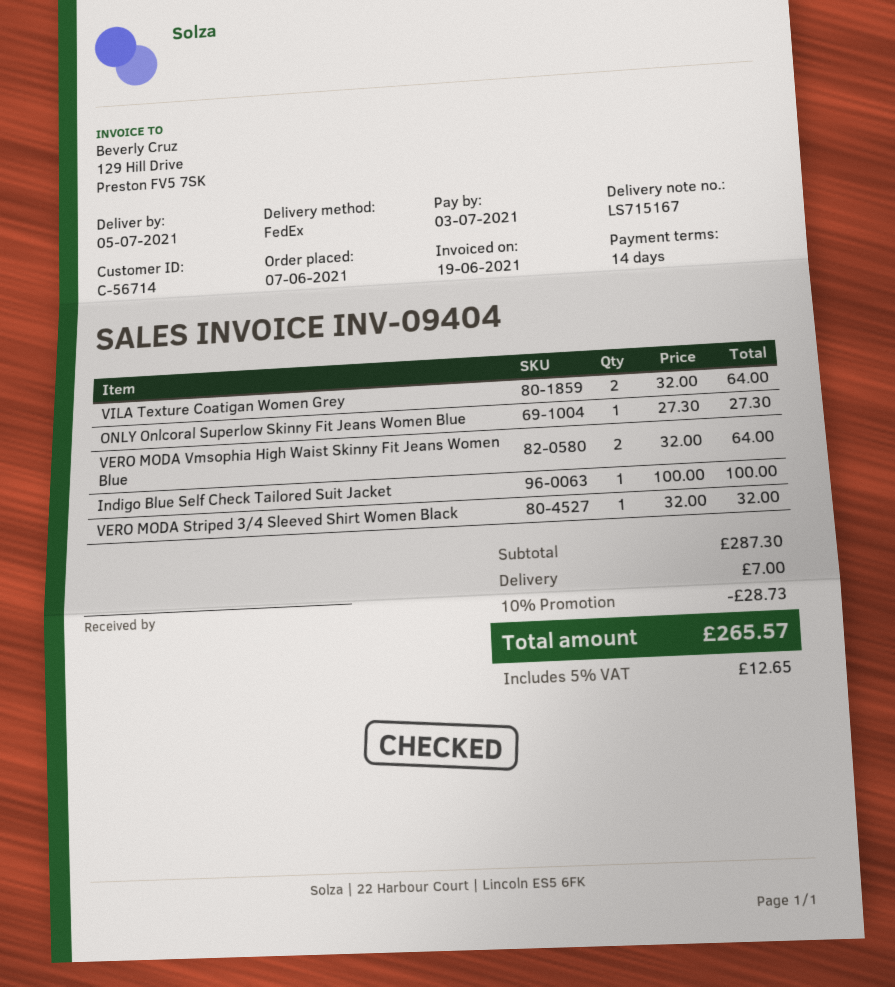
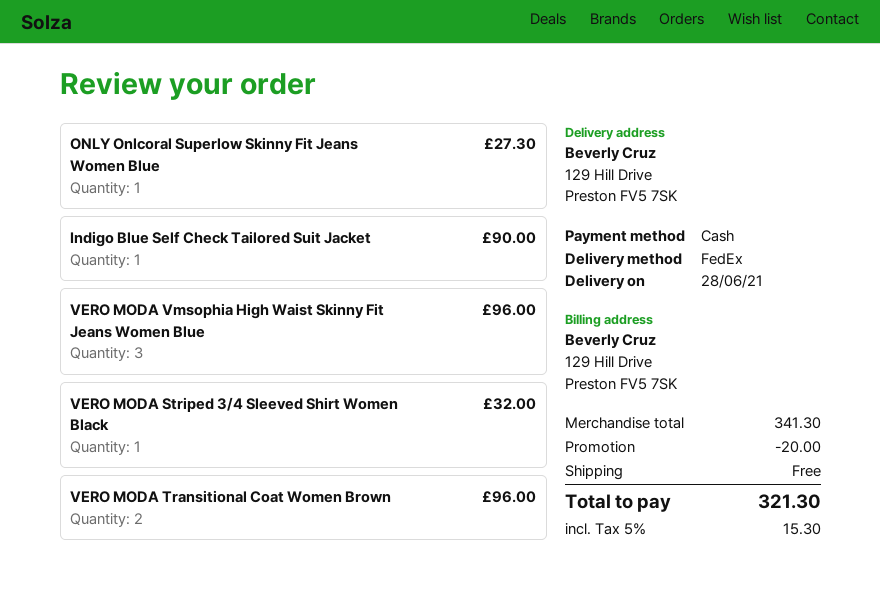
delivery date: 2021-07-05 -> 2021-06-28
VILA Texture Coatigan Women Grey: 2 for 64.00 -> none
VERO MODA Vmsophia High Waist Skinny Fit Jeans Women Blue: 2 for 64.00 -> 3 for 96.00
Indigo Blue Self Check Tailored Suit Jacket: 1 for 100.00 -> 1 for 90.00
VERO MODA Transitional Coat Women Brown: none -> 2 for 96.00
subtotal: 287.30 -> 341.30
discount: 28.73 -> 20.00
shipping: 7.00 -> 0.00
tax: 5% = 12.65 -> 5% = 15.30
total: 265.57 -> 321.30

